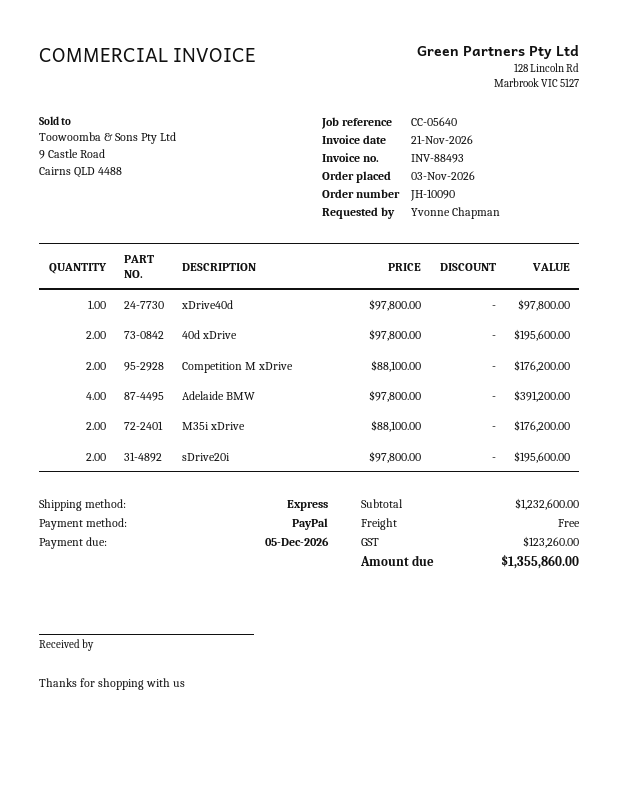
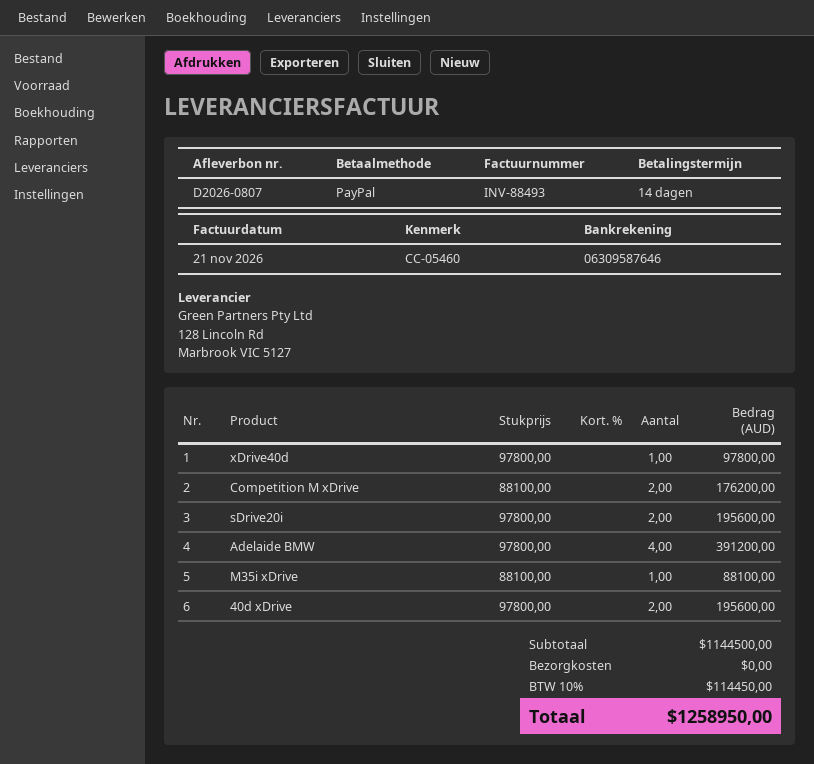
reference: CC-05640 -> CC-05460
M35i xDrive: 2 x 88100.00 = 176200.00 -> 1 x 88100.00 = 88100.00
subtotal: 1232600.00 -> 1144500.00
tax: 123260.00 -> 114450.00
total: 1355860.00 -> 1258950.00

